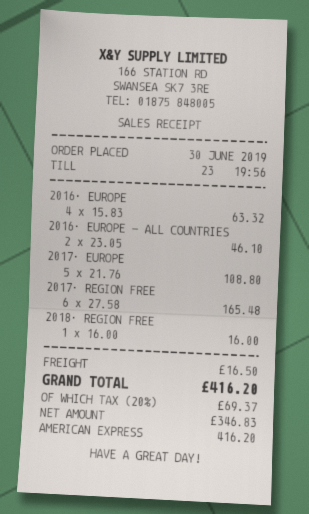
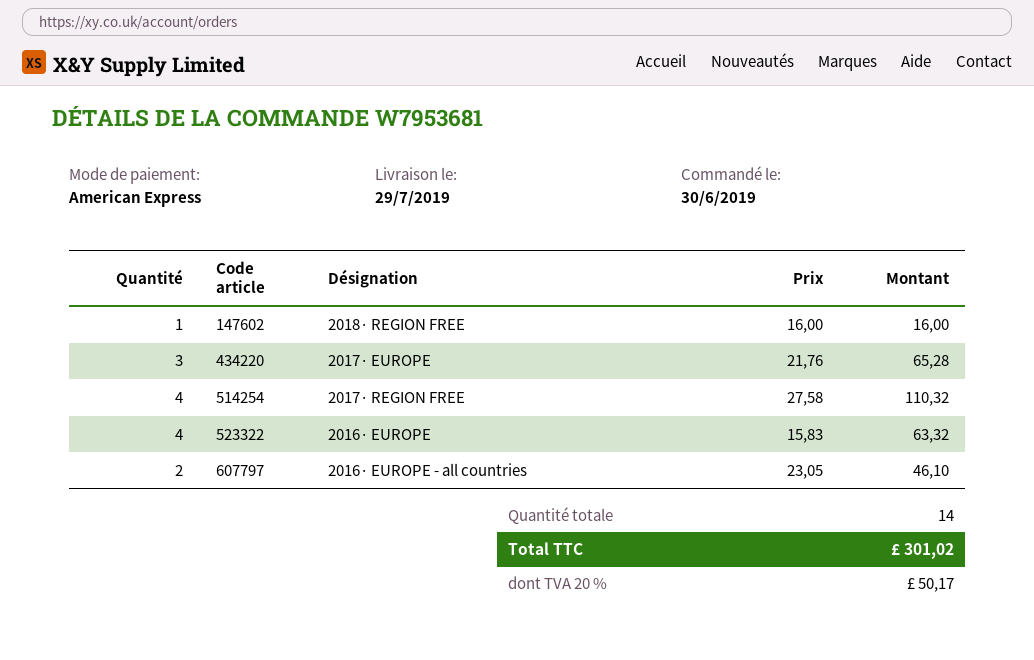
2017· EUROPE: 5 x 21.76 = 108.80 -> 3 x 21.76 = 65.28
2017· REGION FREE: 6 x 27.58 = 165.48 -> 4 x 27.58 = 110.32
shipping: 16.50 -> none
tax: 20% = 69.37 -> 20% = 50.17
total: 416.20 -> 301.02

